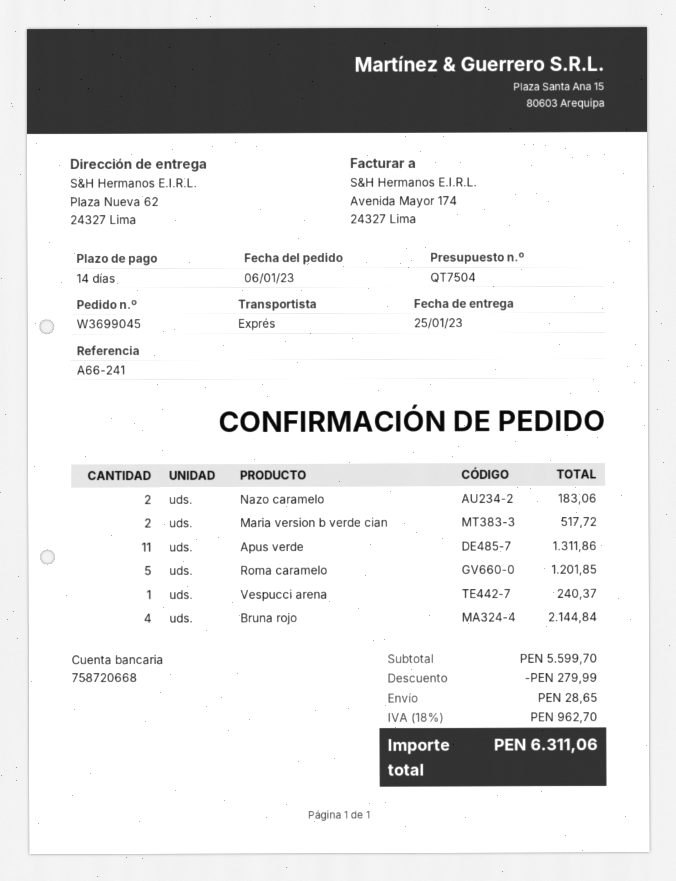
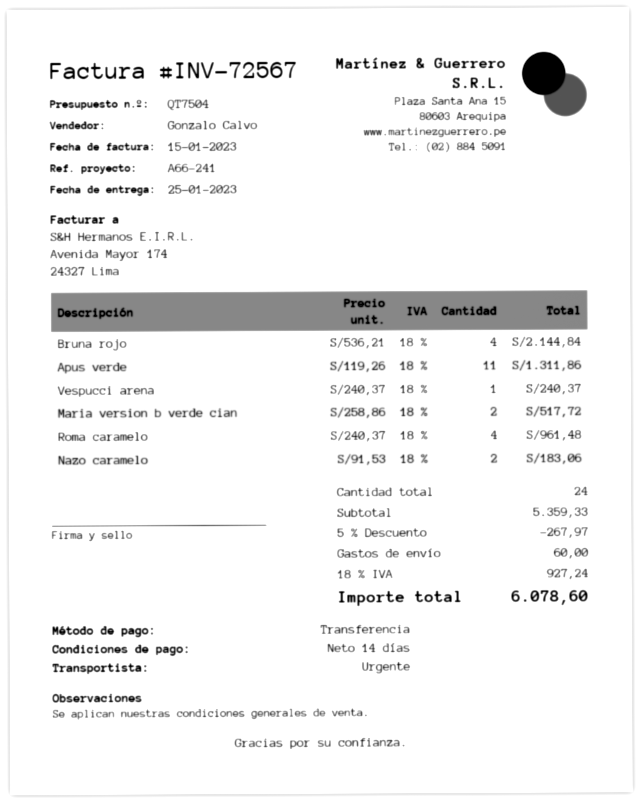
Roma caramelo: 5 for 1201.85 -> 4 for 961.48
subtotal: 5599.70 -> 5359.33
discount: 279.99 -> 267.97
shipping: 28.65 -> 60.00
tax: 18% = 962.70 -> 18% = 927.24
total: 6311.06 -> 6078.60

